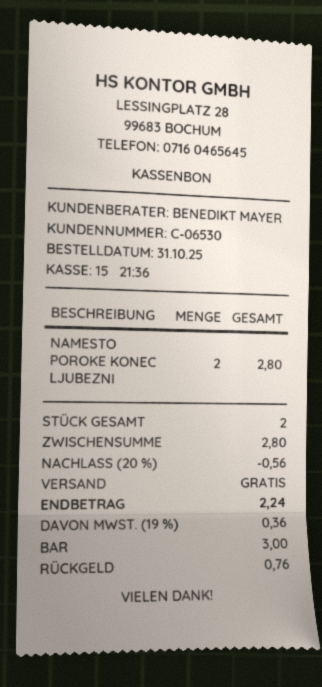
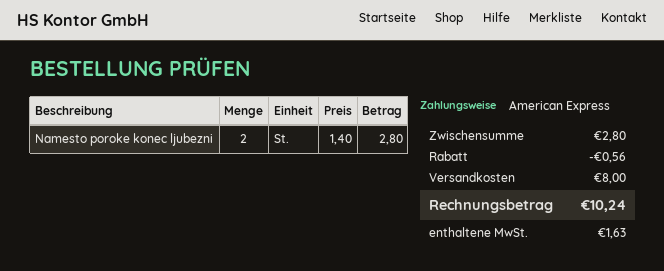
payment method: cash -> American Express
shipping: 0.00 -> 8.00
tax: 0.36 -> 1.63
total: 2.24 -> 10.24

